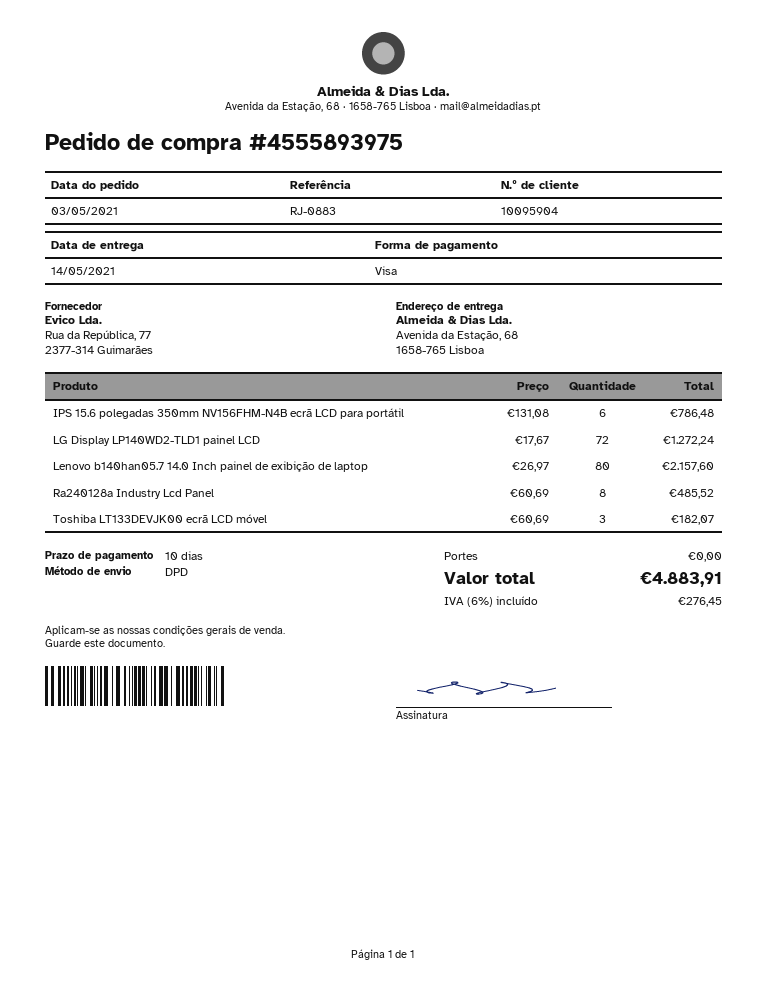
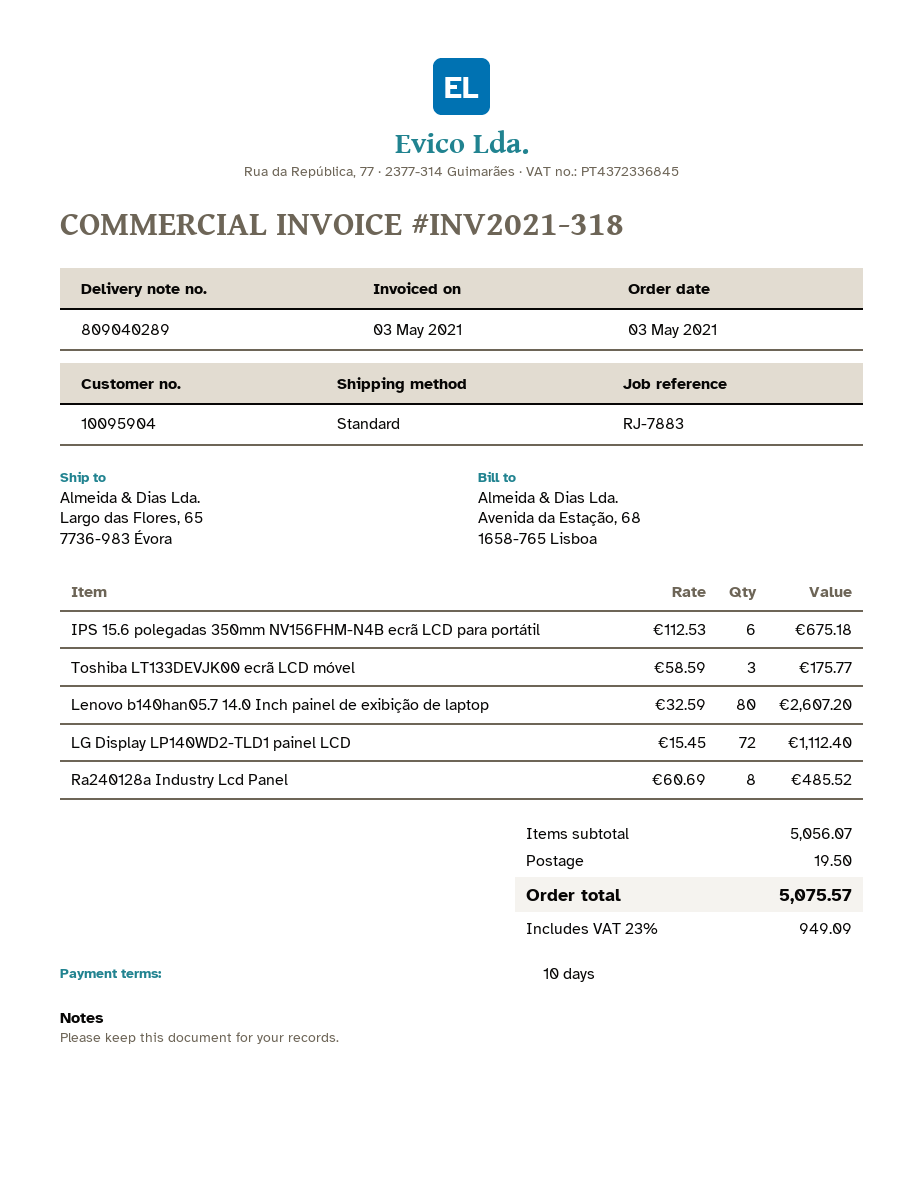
reference: RJ-0883 -> RJ-7883
shipping method: DPD -> standard
ship to: Avenida da Estação, 68, 1658-765 Lisboa -> Largo das Flores, 65, 7736-983 Évora
IPS 15.6 polegadas 350mm NV156FHM-N4B ecrã LCD para portátil: 6 x 131.08 = 786.48 -> 6 x 112.53 = 675.18
LG Display LP140WD2-TLD1 painel LCD: 72 x 17.67 = 1272.24 -> 72 x 15.45 = 1112.40
Lenovo b140han05.7 14.0 Inch painel de exibição de laptop: 80 x 26.97 = 2157.60 -> 80 x 32.59 = 2607.20
Toshiba LT133DEVJK00 ecrã LCD móvel: 3 x 60.69 = 182.07 -> 3 x 58.59 = 175.77
shipping: 0.00 -> 19.50
tax: 6% = 276.45 -> 23% = 949.09
total: 4883.91 -> 5075.57

